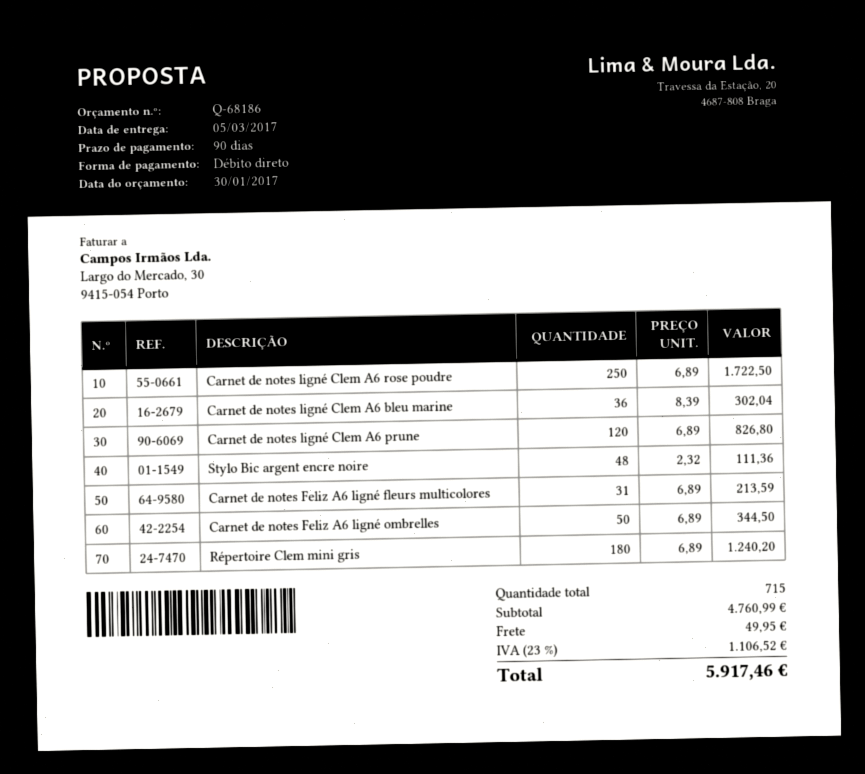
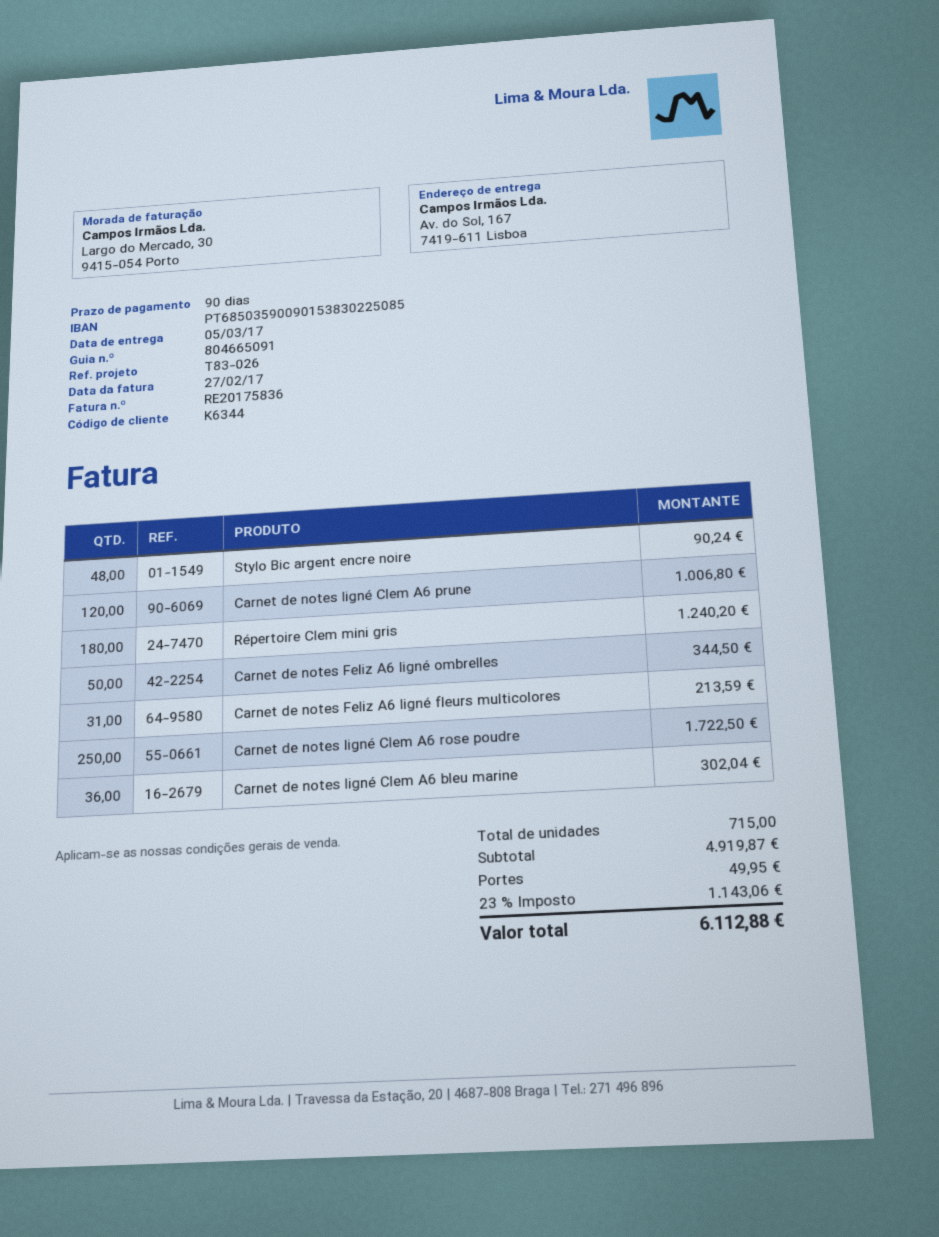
Carnet de notes ligné Clem A6 prune: 120 for 826.80 -> 120 for 1006.80
Stylo Bic argent encre noire: 48 for 111.36 -> 48 for 90.24
subtotal: 4760.99 -> 4919.87
tax: 23% = 1106.52 -> 23% = 1143.06
total: 5917.46 -> 6112.88

